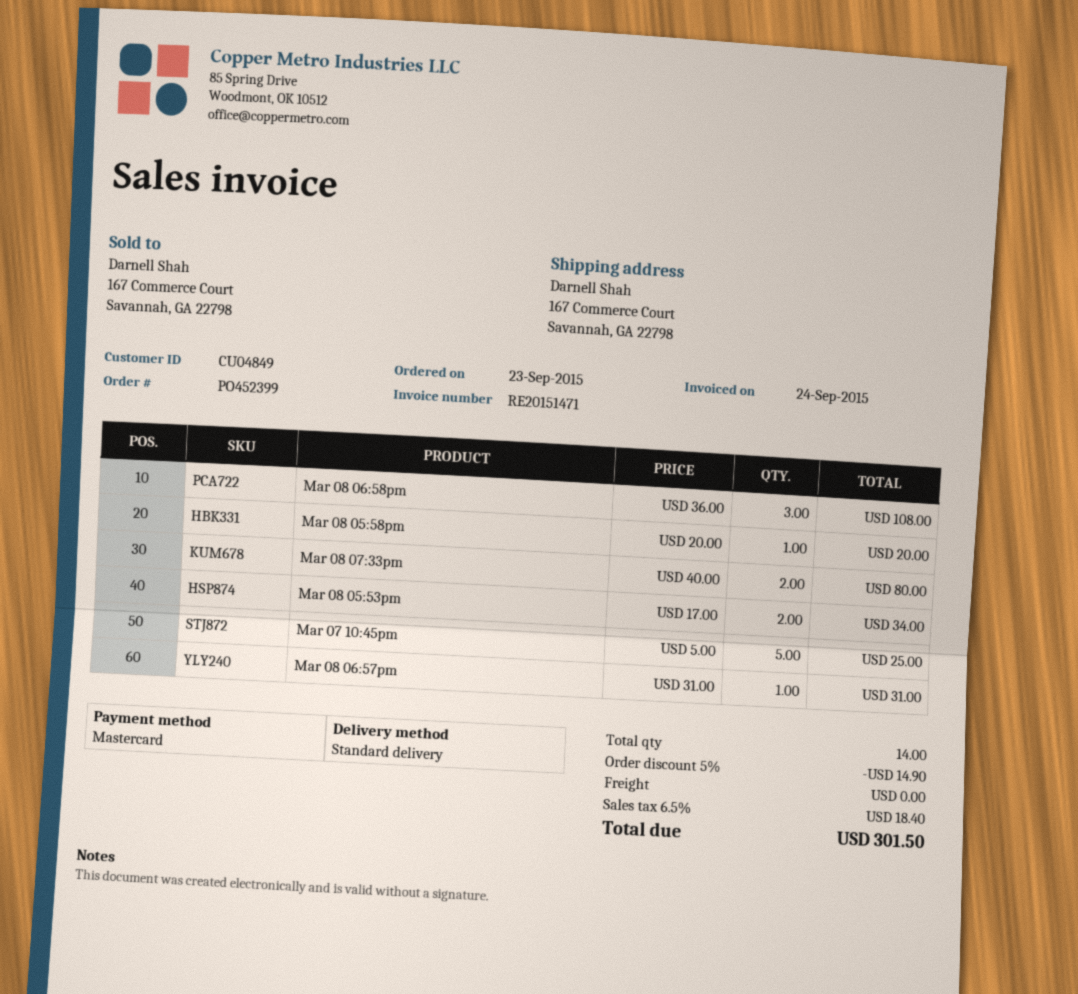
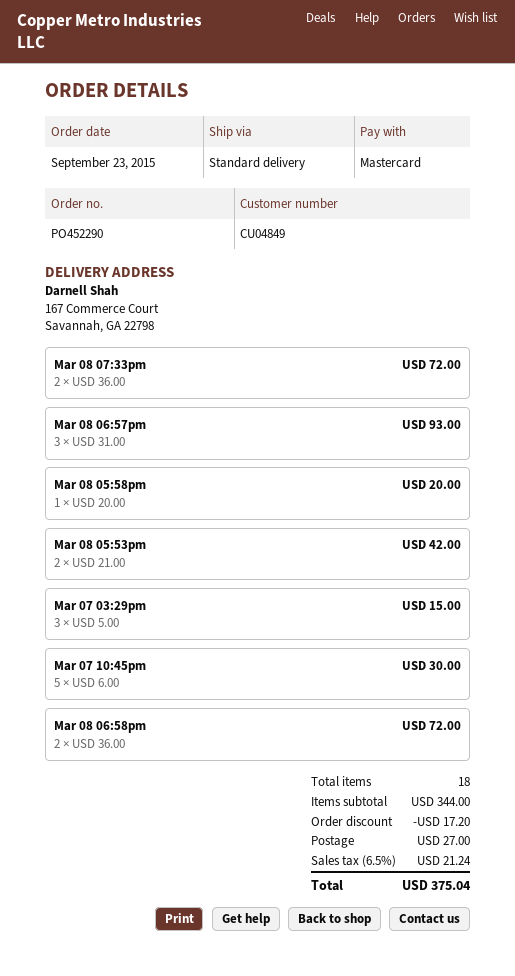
order number: PO452399 -> PO452290
Mar 08 06:58pm: 3 x 36.00 = 108.00 -> 2 x 36.00 = 72.00
Mar 08 07:33pm: 2 x 40.00 = 80.00 -> 2 x 36.00 = 72.00
Mar 08 05:53pm: 2 x 17.00 = 34.00 -> 2 x 21.00 = 42.00
Mar 07 10:45pm: 5 x 5.00 = 25.00 -> 5 x 6.00 = 30.00
Mar 08 06:57pm: 1 x 31.00 = 31.00 -> 3 x 31.00 = 93.00
Mar 07 03:29pm: none -> 3 x 5.00 = 15.00
total quantity: 14 -> 18
discount: 14.90 -> 17.20
shipping: 0.00 -> 27.00
tax: 6.5% = 18.40 -> 6.5% = 21.24
total: 301.50 -> 375.04

